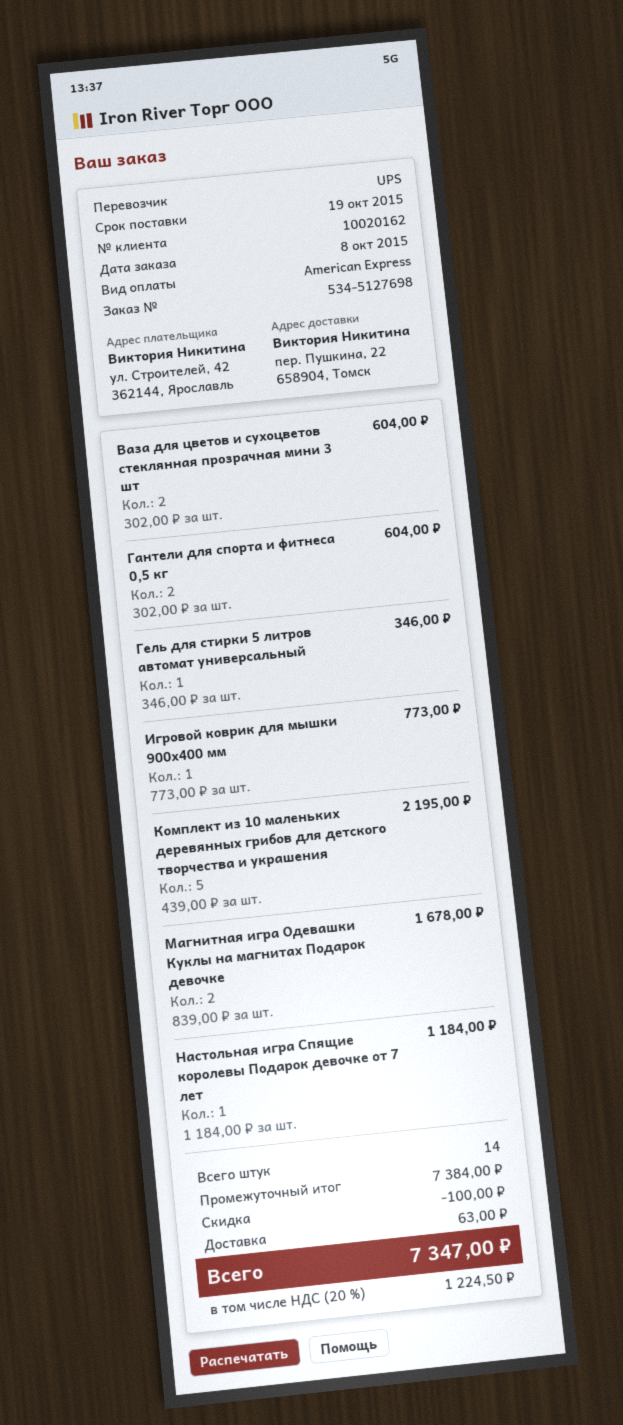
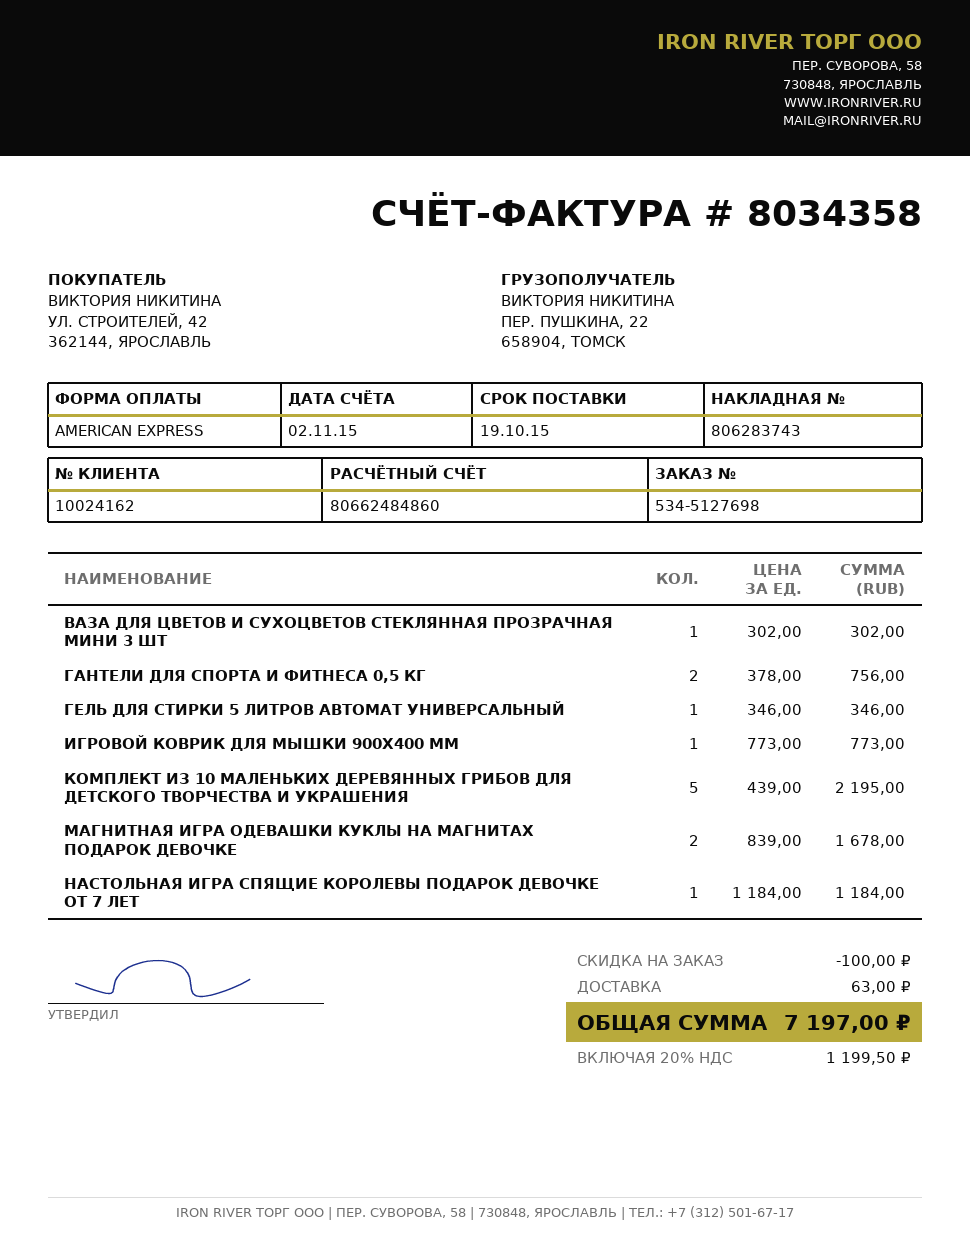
customer number: 10020162 -> 10024162
Ваза для цветов и сухоцветов стеклянная прозрачная мини 3 шт: 2 x 302.00 = 604.00 -> 1 x 302.00 = 302.00
Гантели для спорта и фитнеса 0,5 кг: 2 x 302.00 = 604.00 -> 2 x 378.00 = 756.00
tax: 20% = 1224.50 -> 20% = 1199.50
total: 7347.00 -> 7197.00

